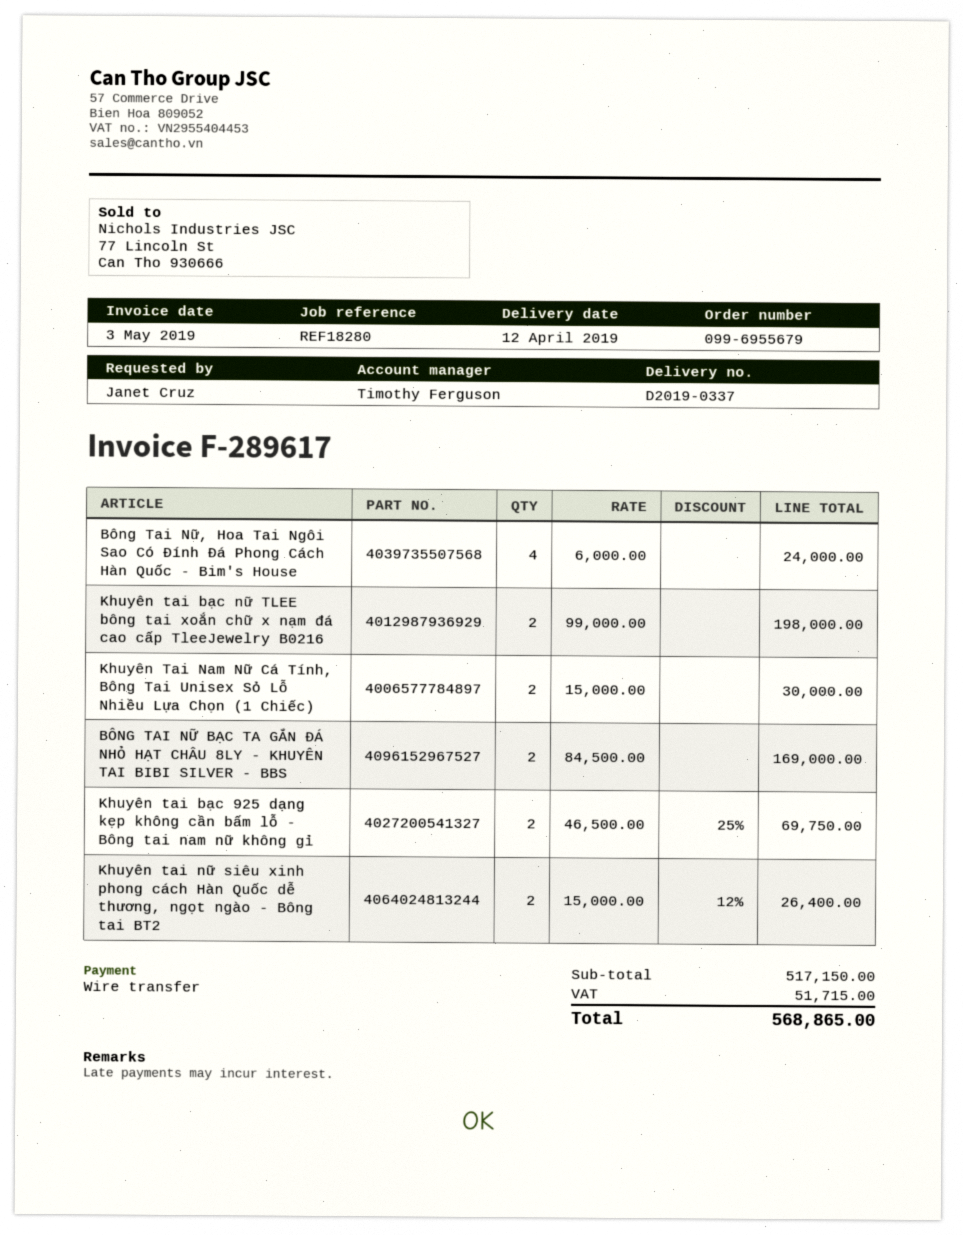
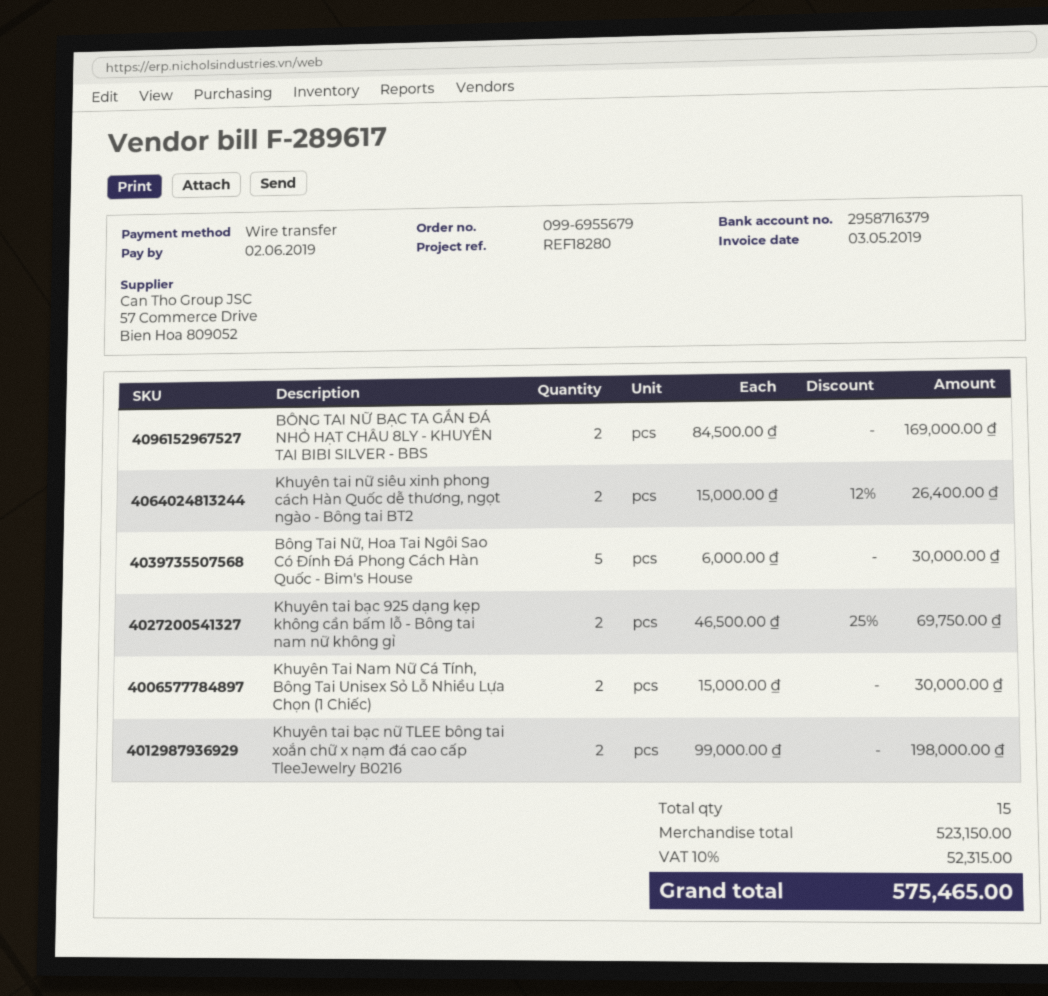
Bông Tai Nữ, Hoa Tai Ngôi Sao Có Đính Đá Phong Cách Hàn Quốc - Bim's House: 4 x 6000.00 = 24000.00 -> 5 x 6000.00 = 30000.00
subtotal: 517150.00 -> 523150.00
tax: 51715.00 -> 52315.00
total: 568865.00 -> 575465.00

